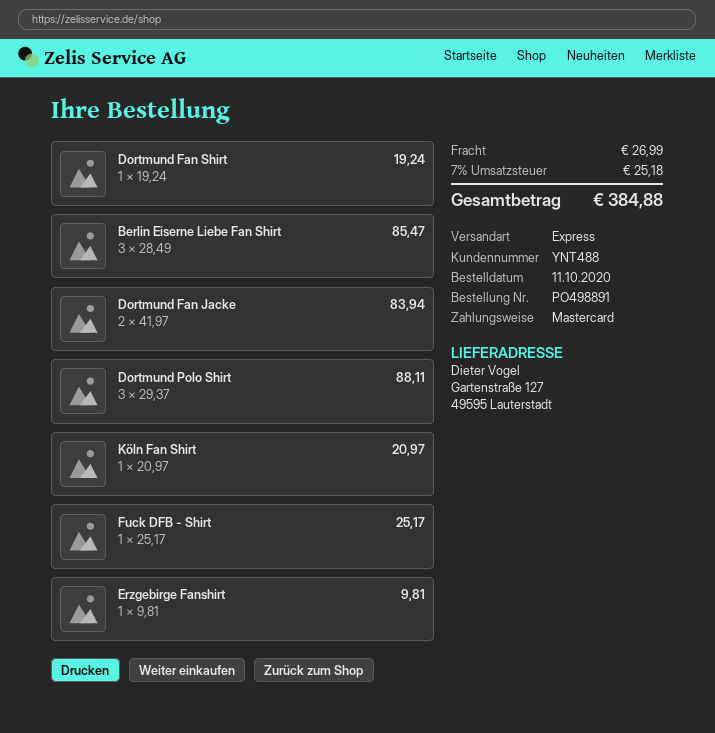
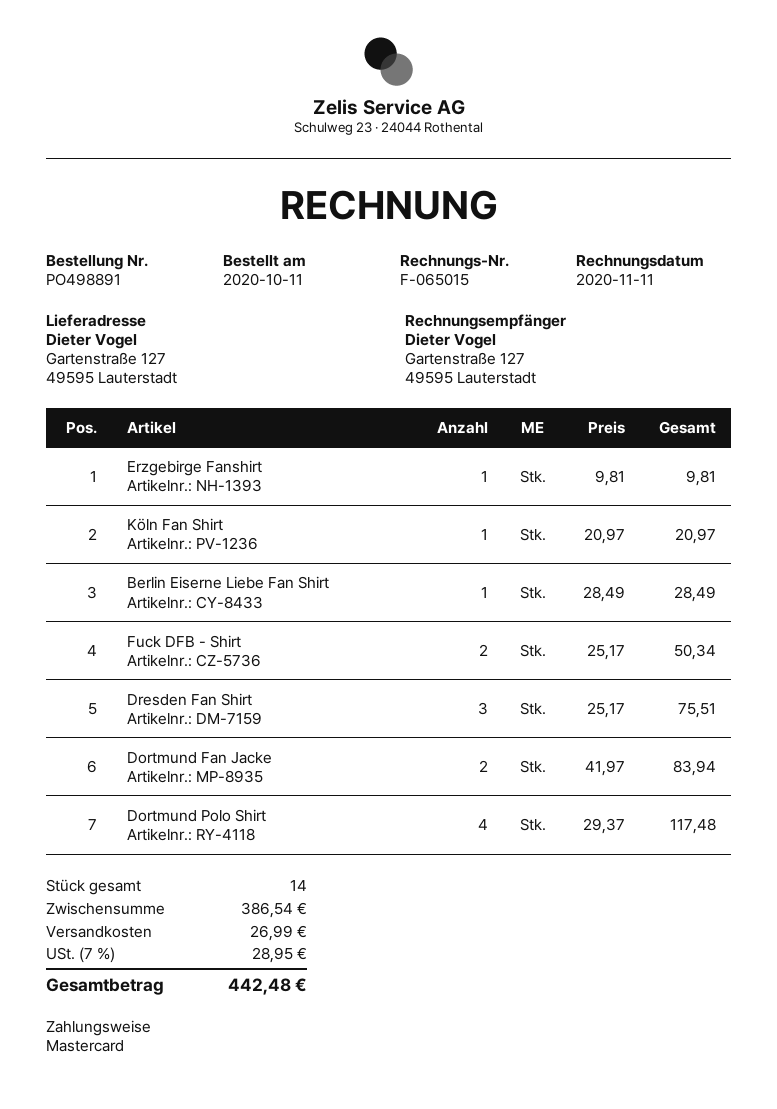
Dortmund Fan Shirt: 1 x 19.24 = 19.24 -> none
Berlin Eiserne Liebe Fan Shirt: 3 x 28.49 = 85.47 -> 1 x 28.49 = 28.49
Dortmund Polo Shirt: 3 x 29.37 = 88.11 -> 4 x 29.37 = 117.48
Fuck DFB - Shirt: 1 x 25.17 = 25.17 -> 2 x 25.17 = 50.34
Dresden Fan Shirt: none -> 3 x 25.17 = 75.51
tax: 7% = 25.18 -> 7% = 28.95
total: 384.88 -> 442.48

